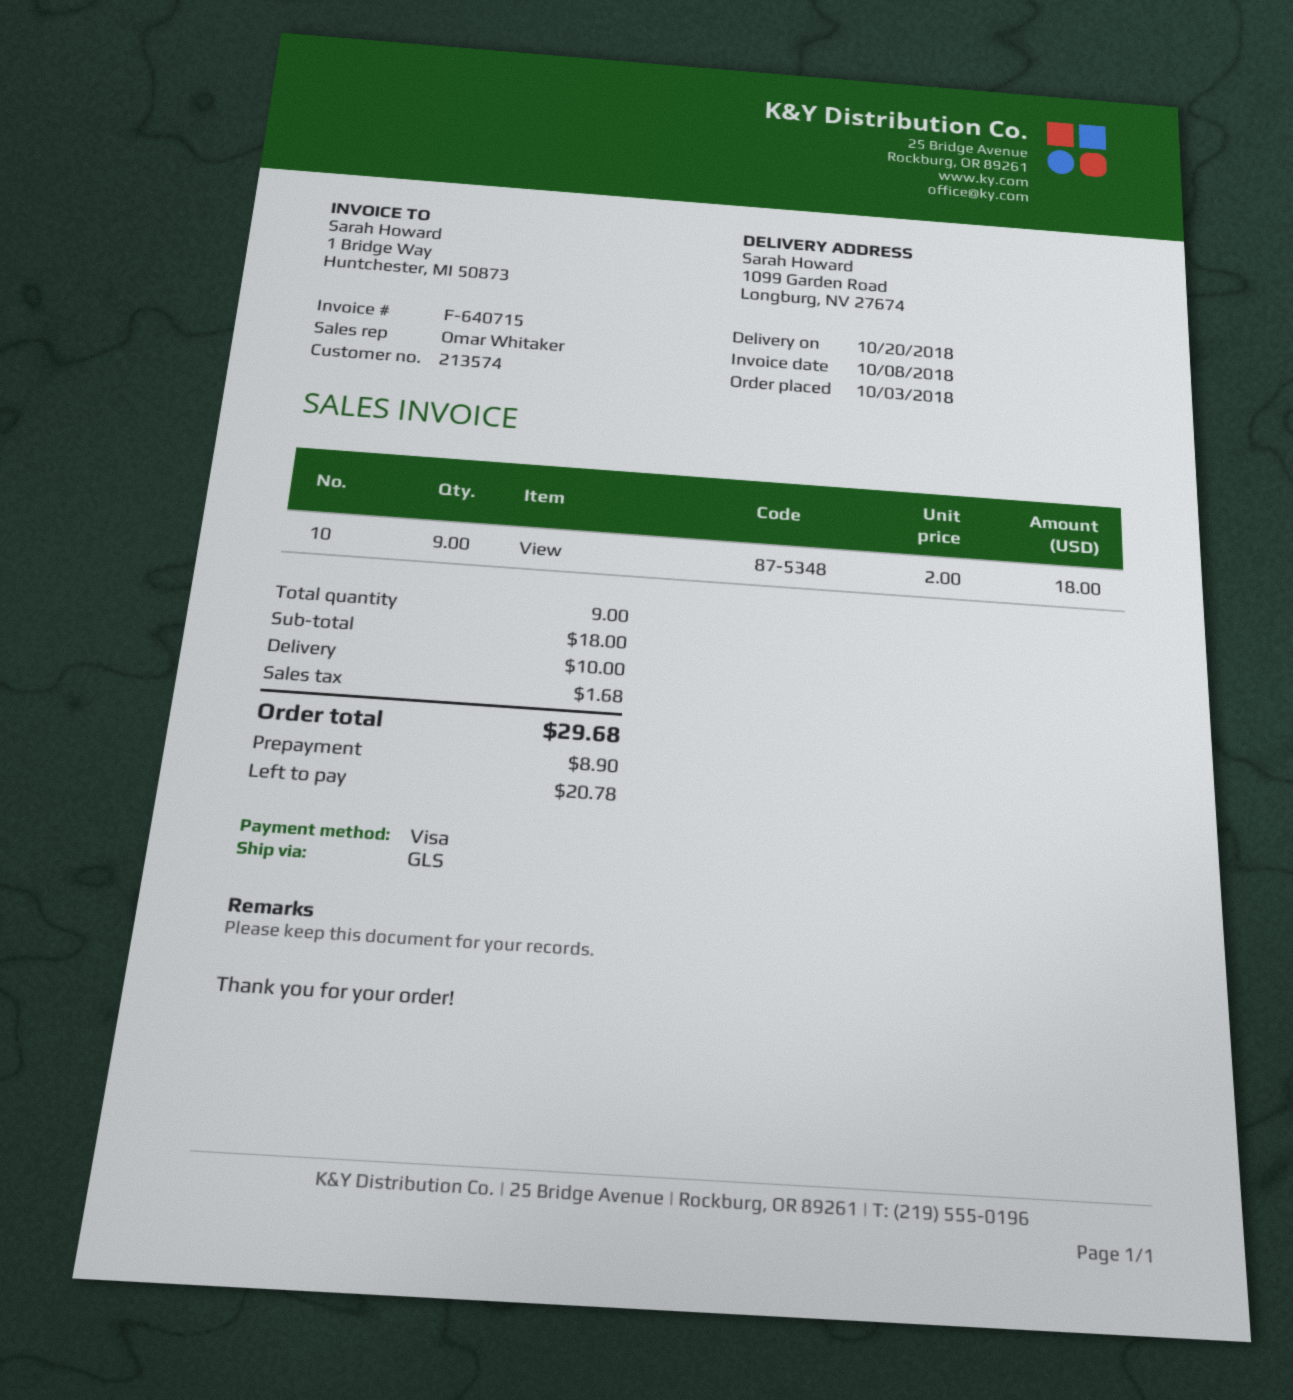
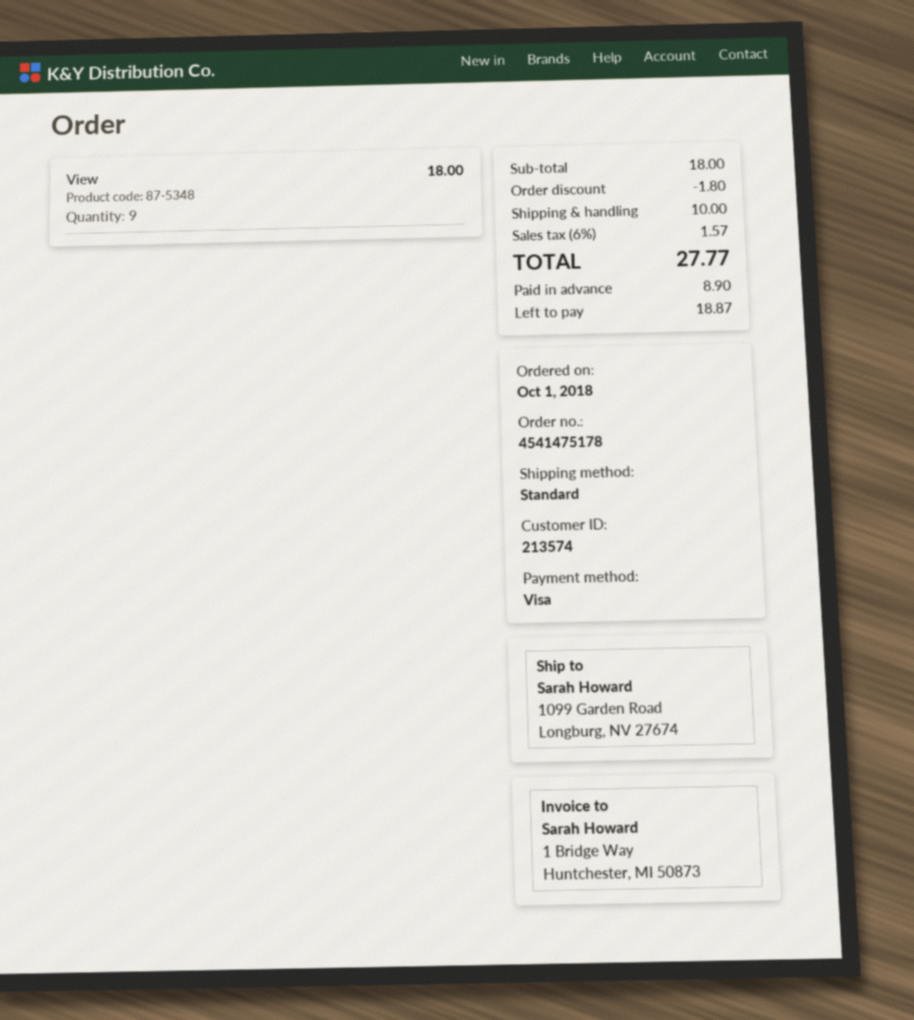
order date: 2018-10-03 -> 2018-10-01
shipping method: GLS -> standard
discount: none -> 1.80
tax: 1.68 -> 1.57
total: 29.68 -> 27.77
balance: 20.78 -> 18.87

